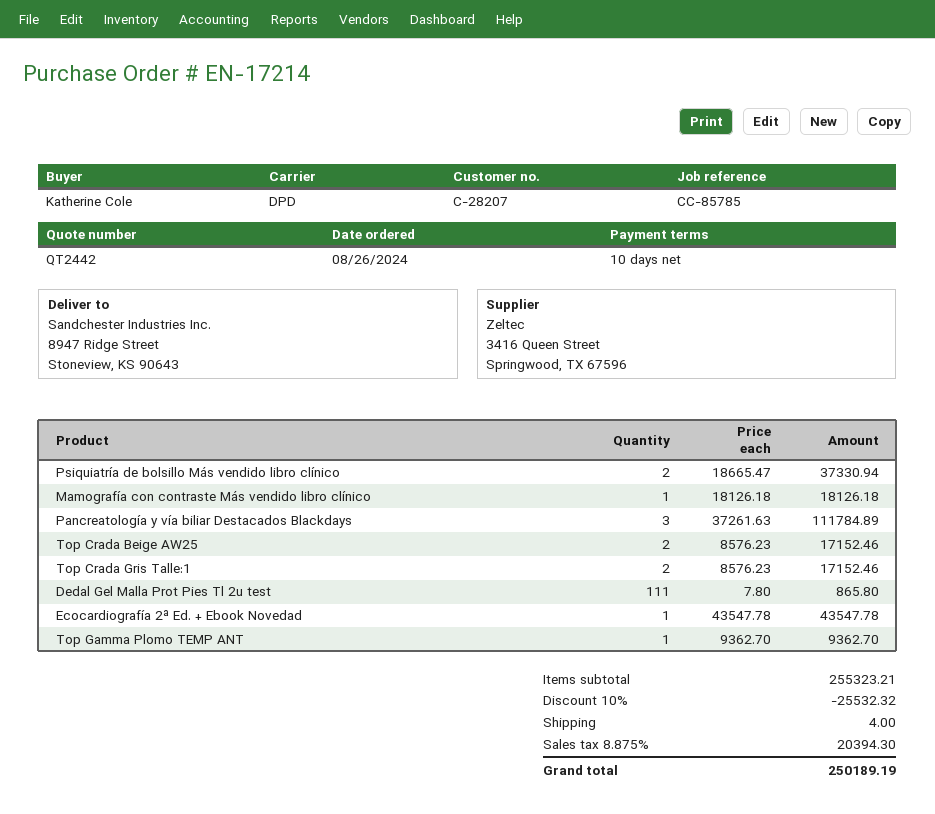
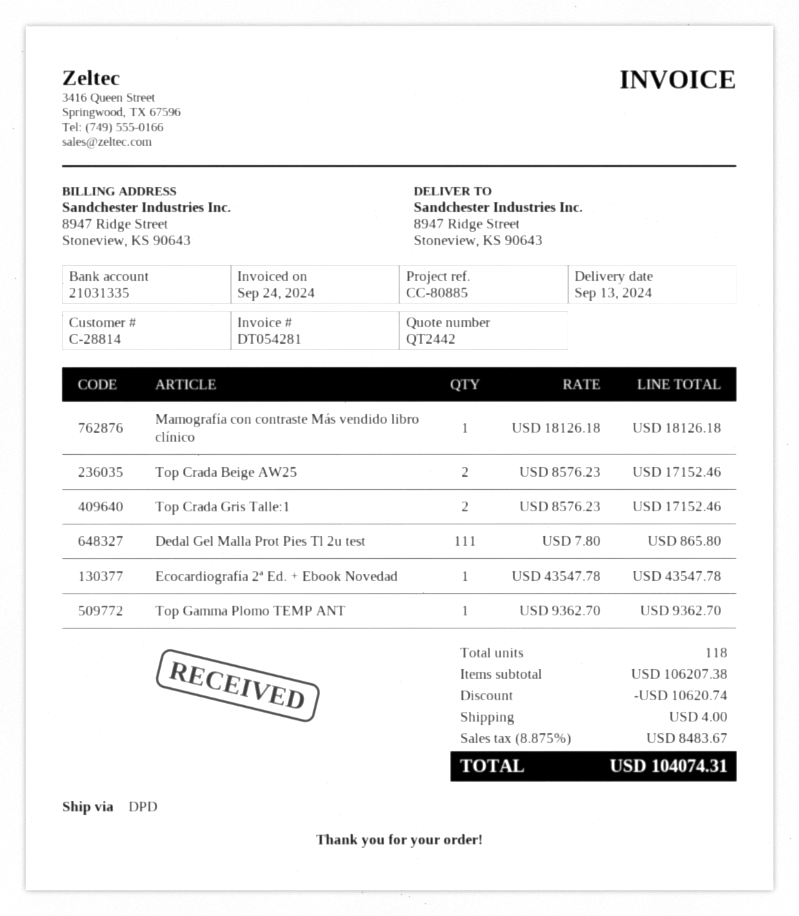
customer number: C-28207 -> C-28814
reference: CC-85785 -> CC-80885
Psiquiatría de bolsillo Más vendido libro clínico: 2 x 18665.47 = 37330.94 -> none
Pancreatología y vía biliar Destacados Blackdays: 3 x 37261.63 = 111784.89 -> none
subtotal: 255323.21 -> 106207.38
discount: 25532.32 -> 10620.74
tax: 8.875% = 20394.30 -> 8.875% = 8483.67
total: 250189.19 -> 104074.31

